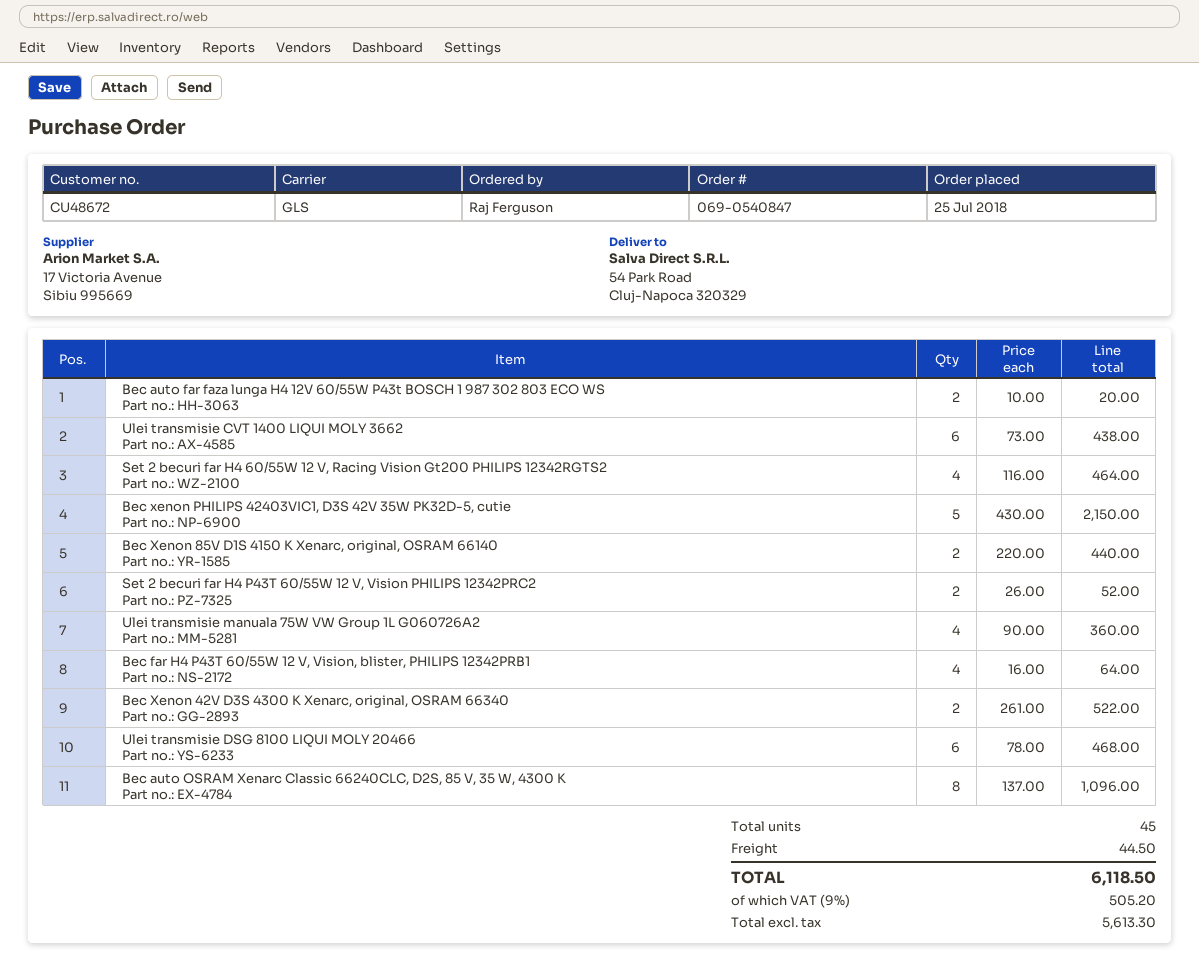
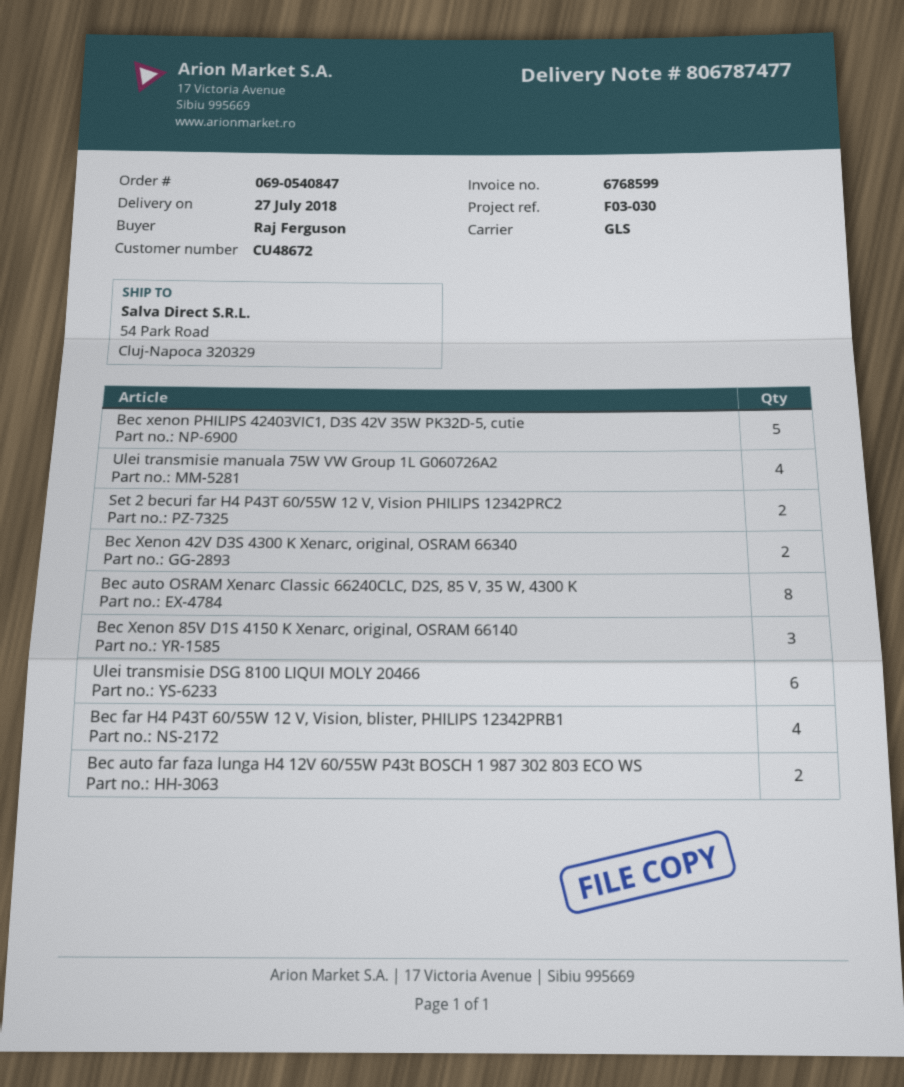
Ulei transmisie CVT 1400 LIQUI MOLY 3662: 6 -> none
Set 2 becuri far H4 60/55W 12 V, Racing Vision Gt200 PHILIPS 12342RGTS2: 4 -> none
Bec Xenon 85V D1S 4150 K Xenarc, original, OSRAM 66140: 2 -> 3

